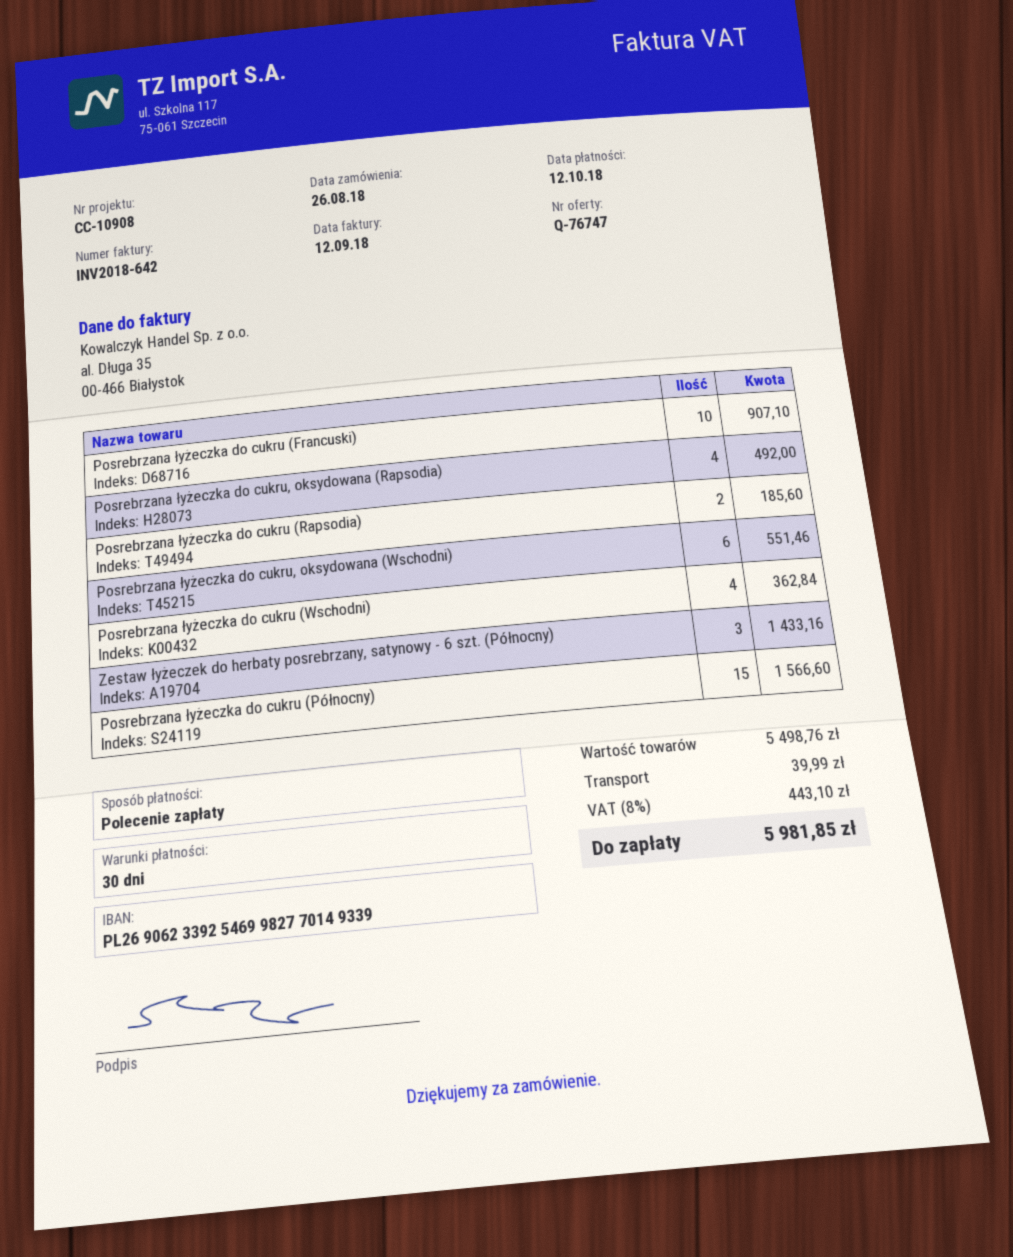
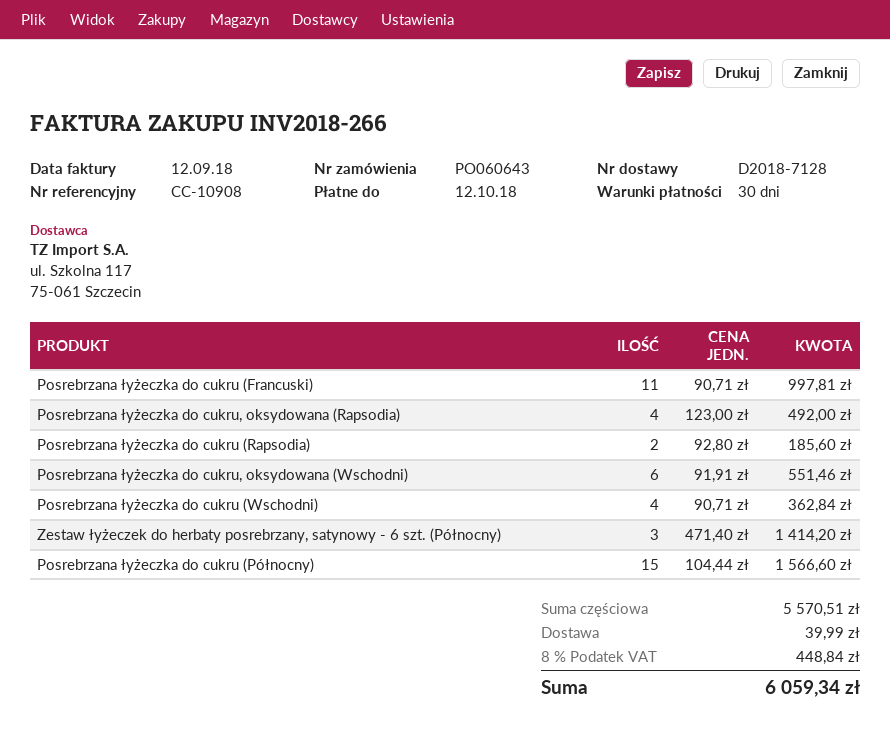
invoice number: INV2018-642 -> INV2018-266
Posrebrzana łyżeczka do cukru (Francuski): 10 for 907.10 -> 11 for 997.81
Zestaw łyżeczek do herbaty posrebrzany, satynowy - 6 szt. (Północny): 3 for 1433.16 -> 3 for 1414.20
subtotal: 5498.76 -> 5570.51
tax: 8% = 443.10 -> 8% = 448.84
total: 5981.85 -> 6059.34

